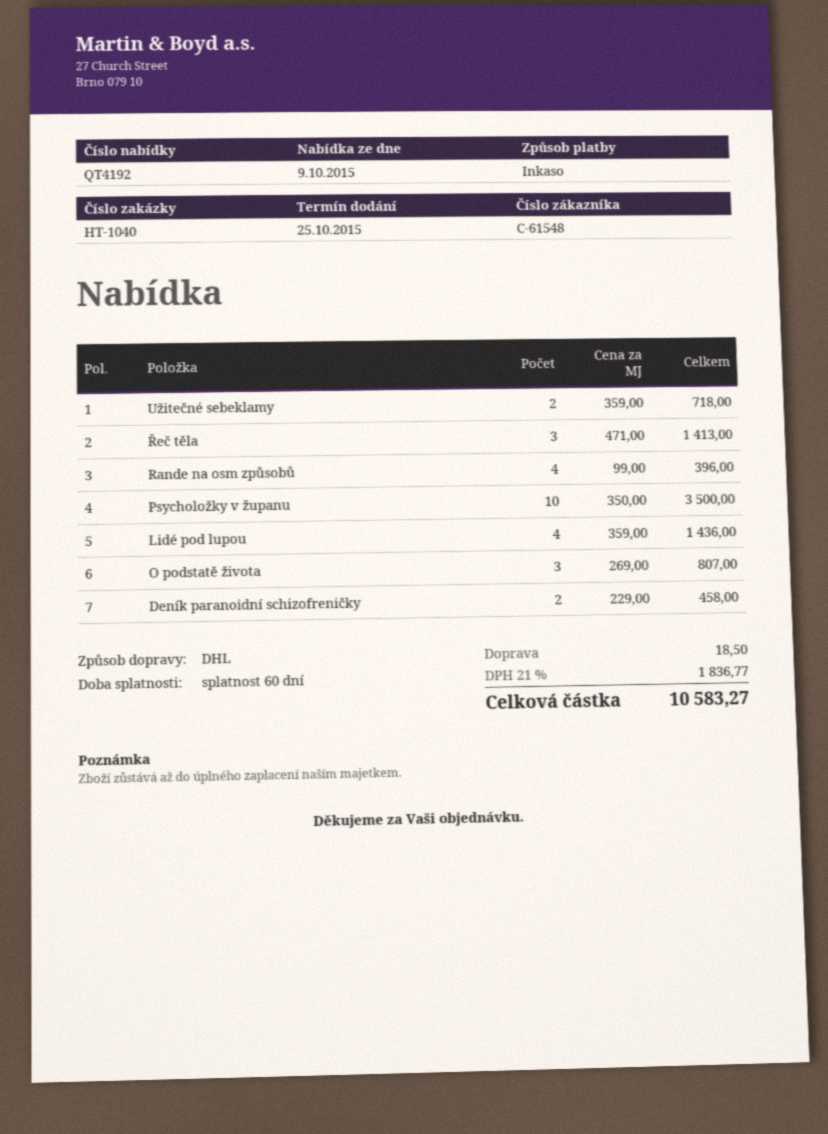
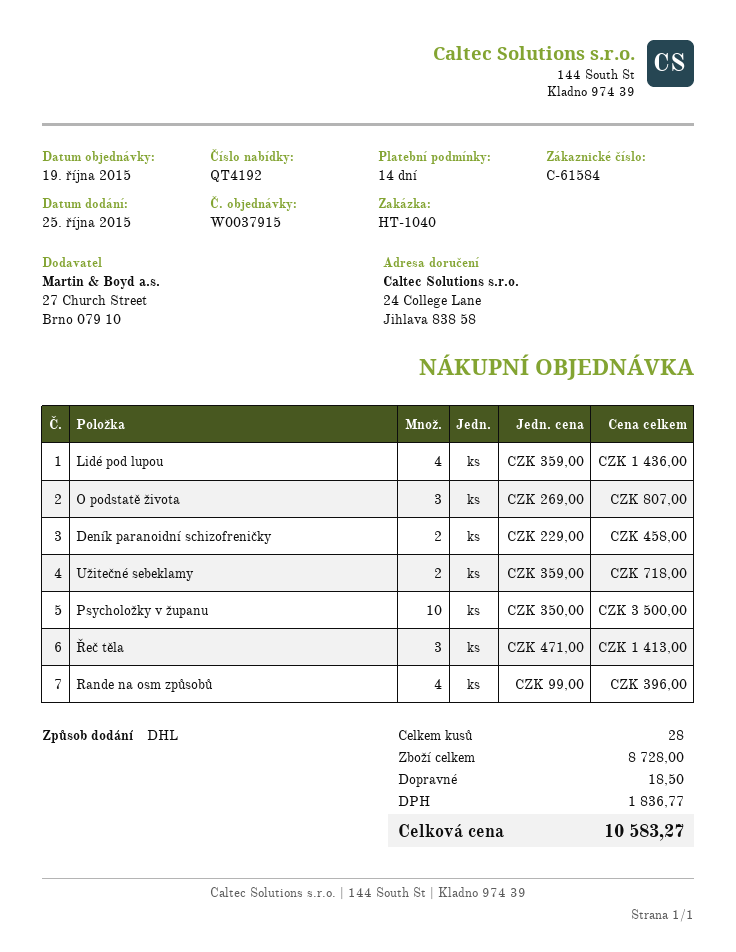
payment terms: 60 days -> 14 days
customer number: C-61548 -> C-61584

